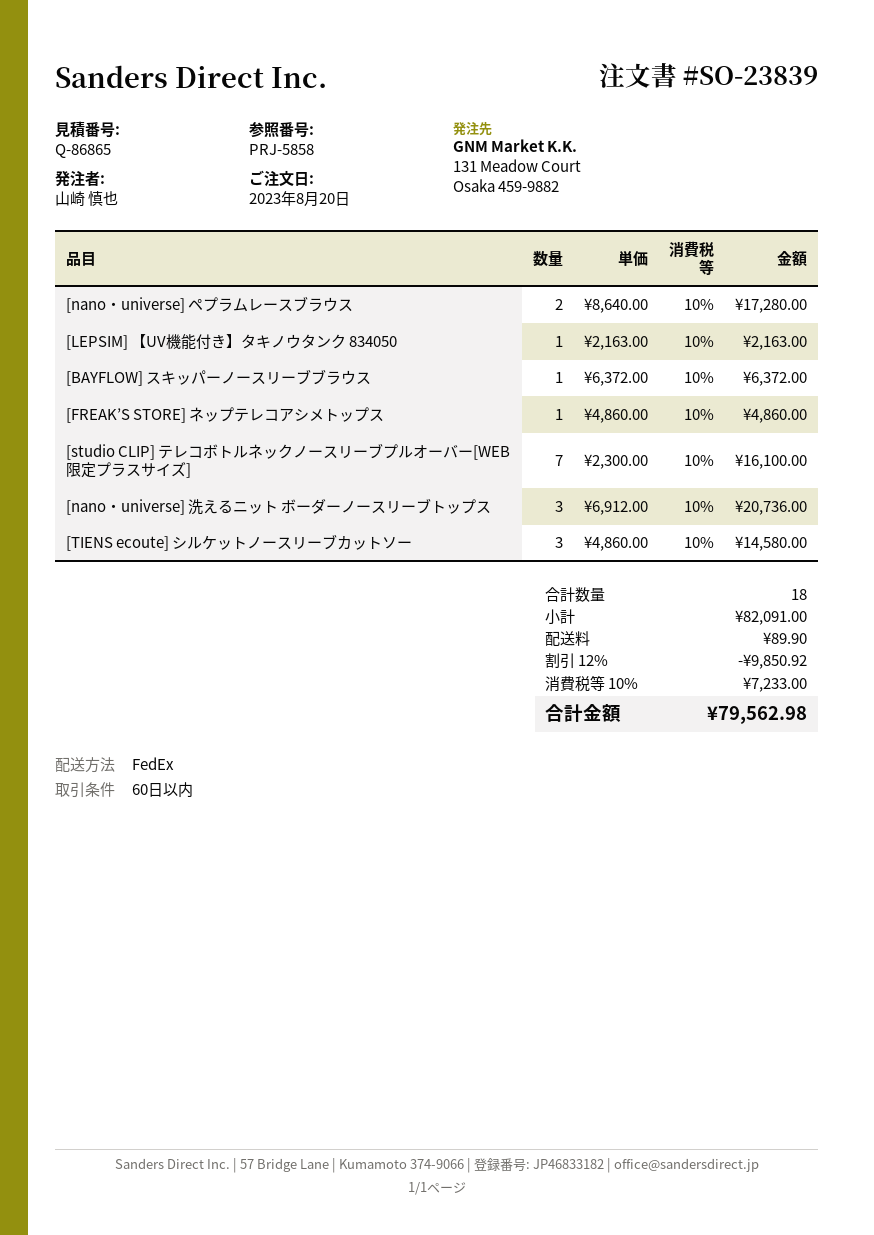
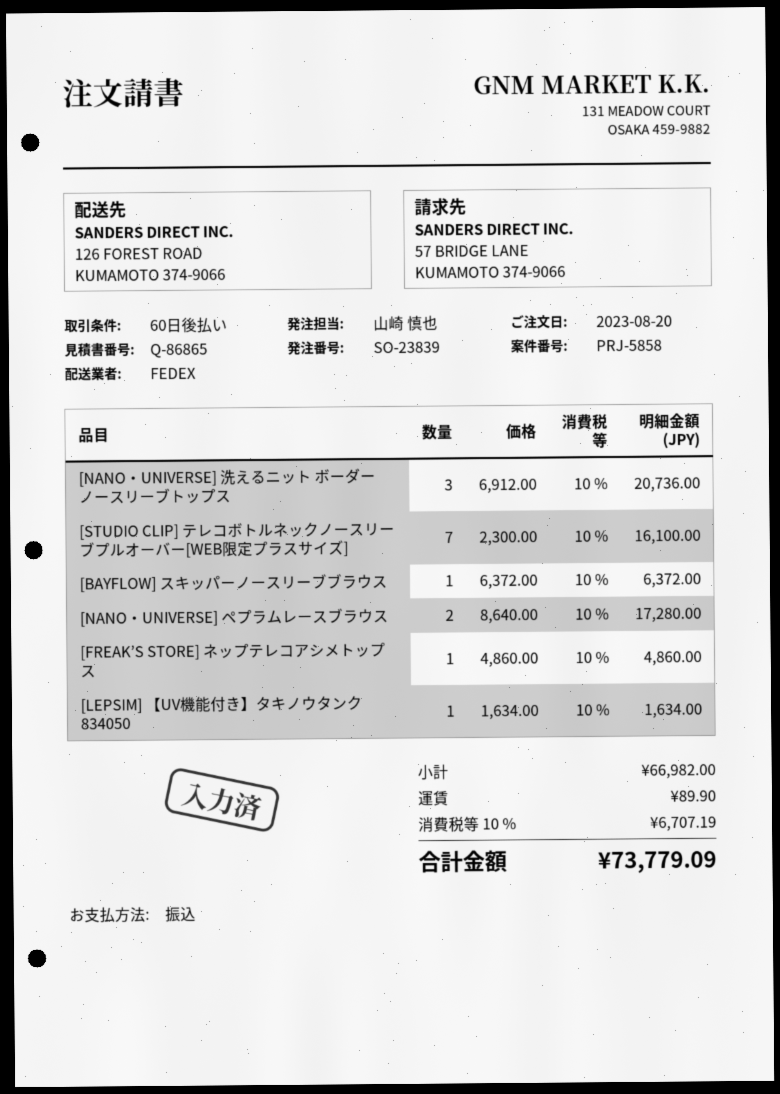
[LEPSIM] 【UV機能付き】タキノウタンク 834050: 1 x 2163.00 = 2163.00 -> 1 x 1634.00 = 1634.00
[TIENS ecoute] シルケットノースリーブカットソー: 3 x 4860.00 = 14580.00 -> none
subtotal: 82091.00 -> 66982.00
discount: 12% = 9850.92 -> none
tax: 10% = 7233.00 -> 10% = 6707.19
total: 79562.98 -> 73779.09

